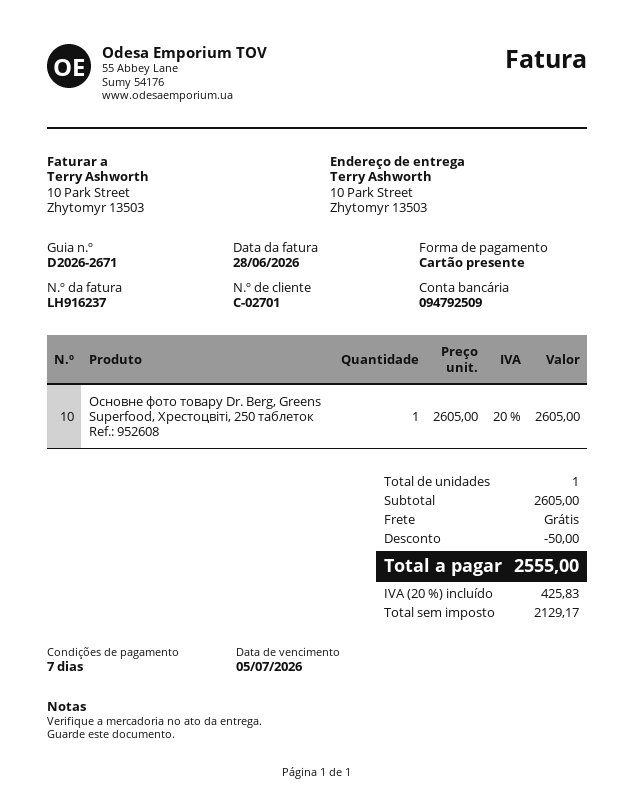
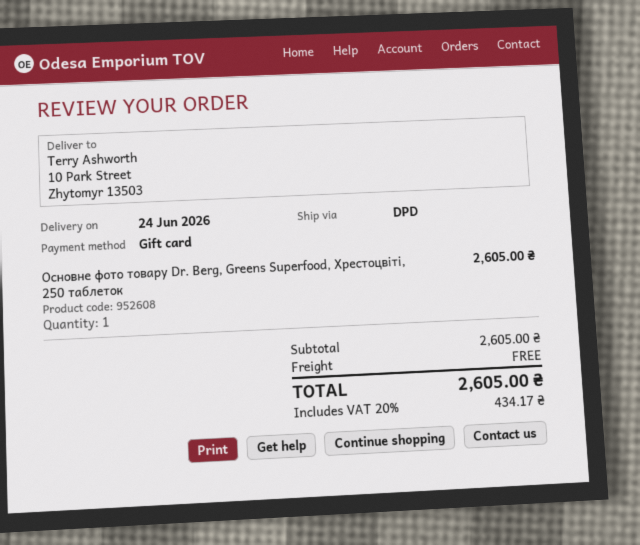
discount: 50.00 -> none
tax: 20% = 425.83 -> 20% = 434.17
total: 2555.00 -> 2605.00

